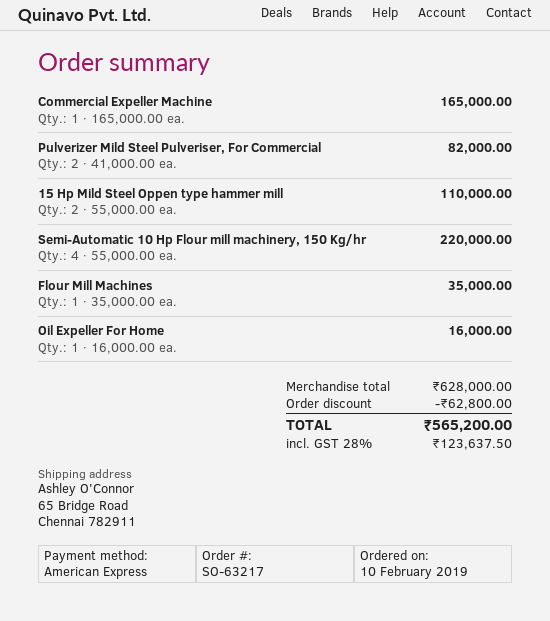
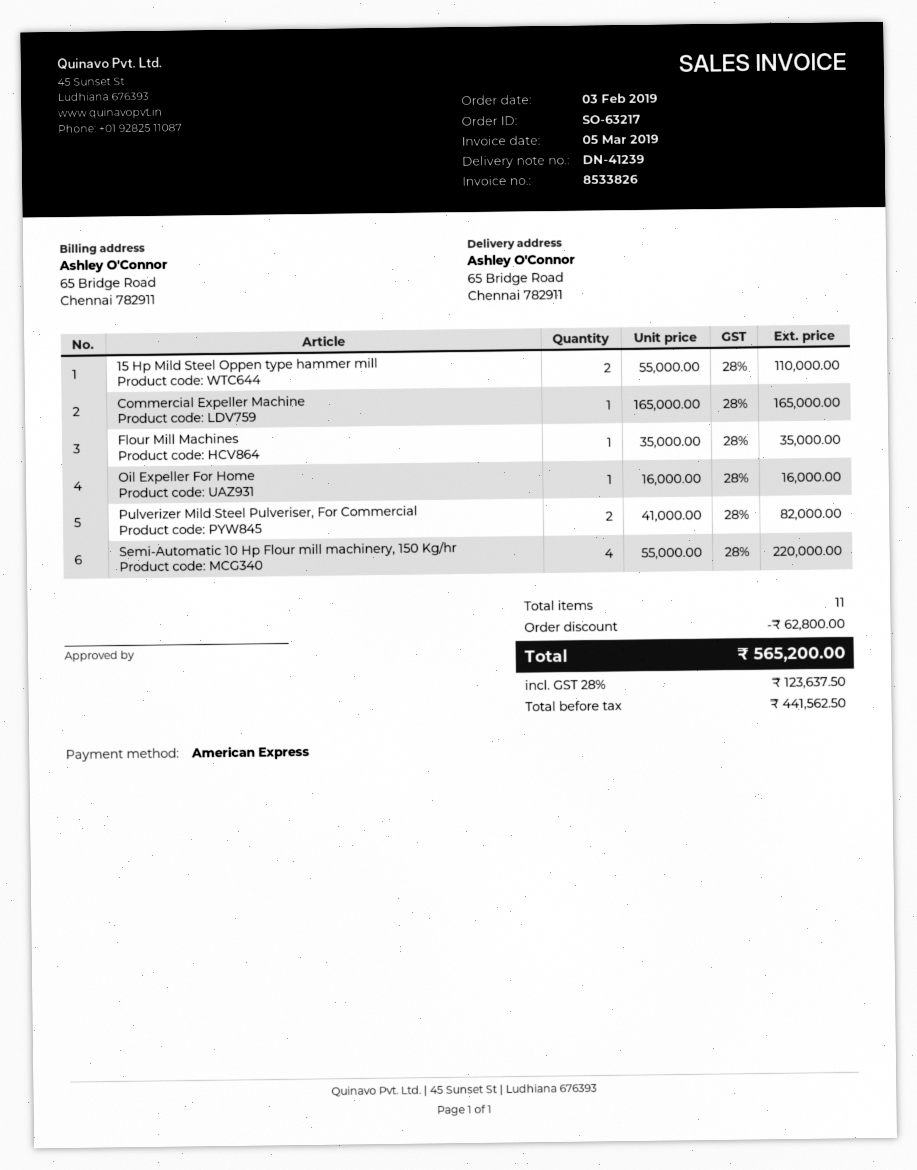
order date: 2019-02-10 -> 2019-02-03

